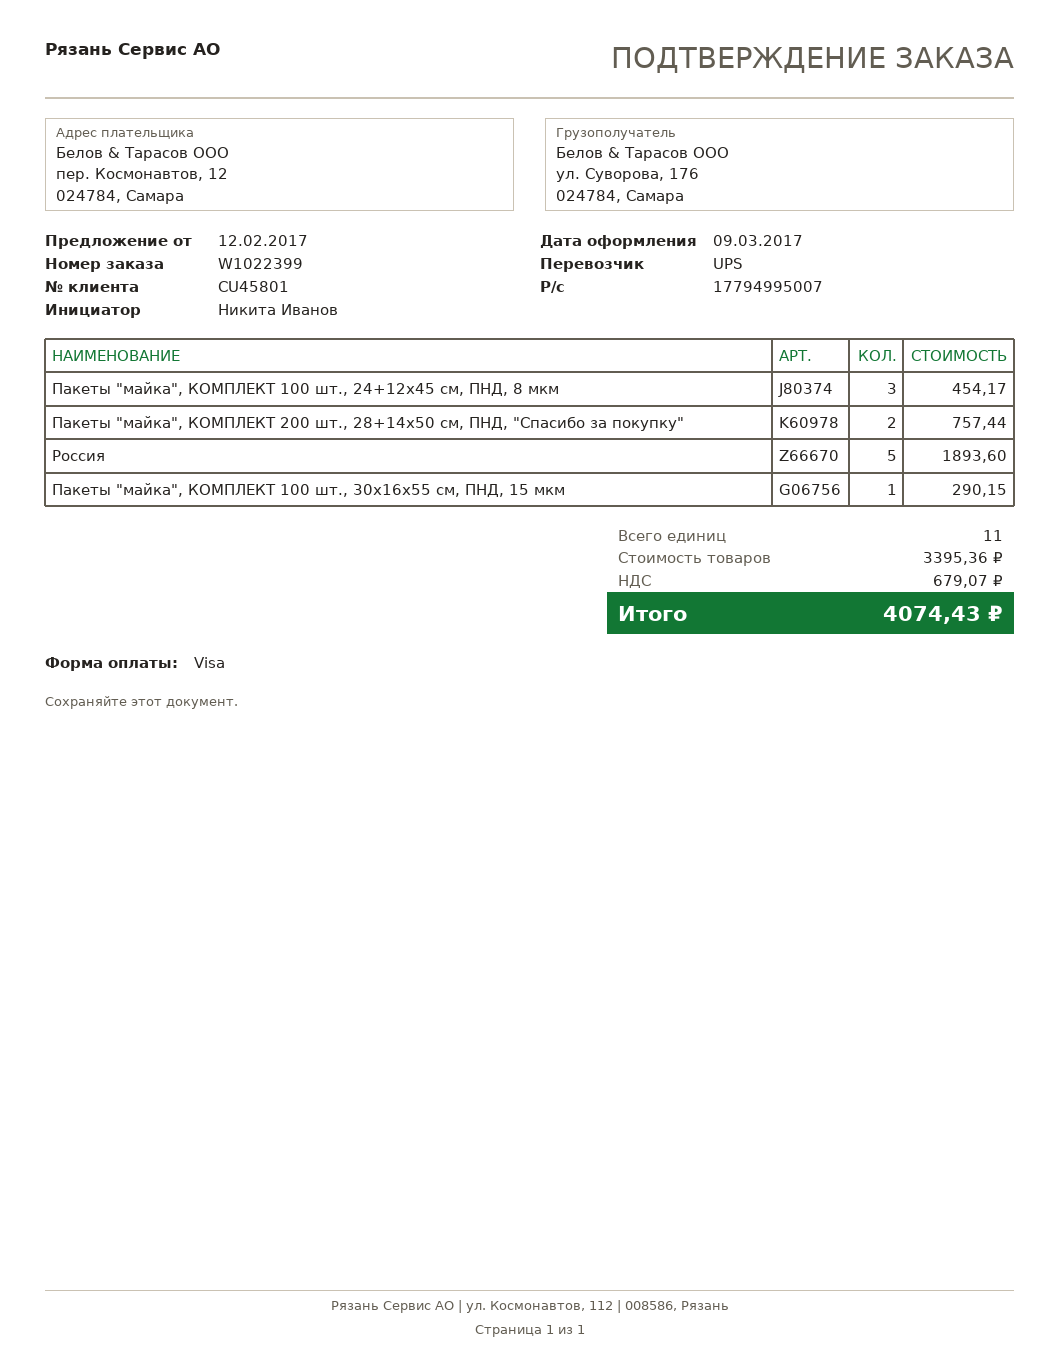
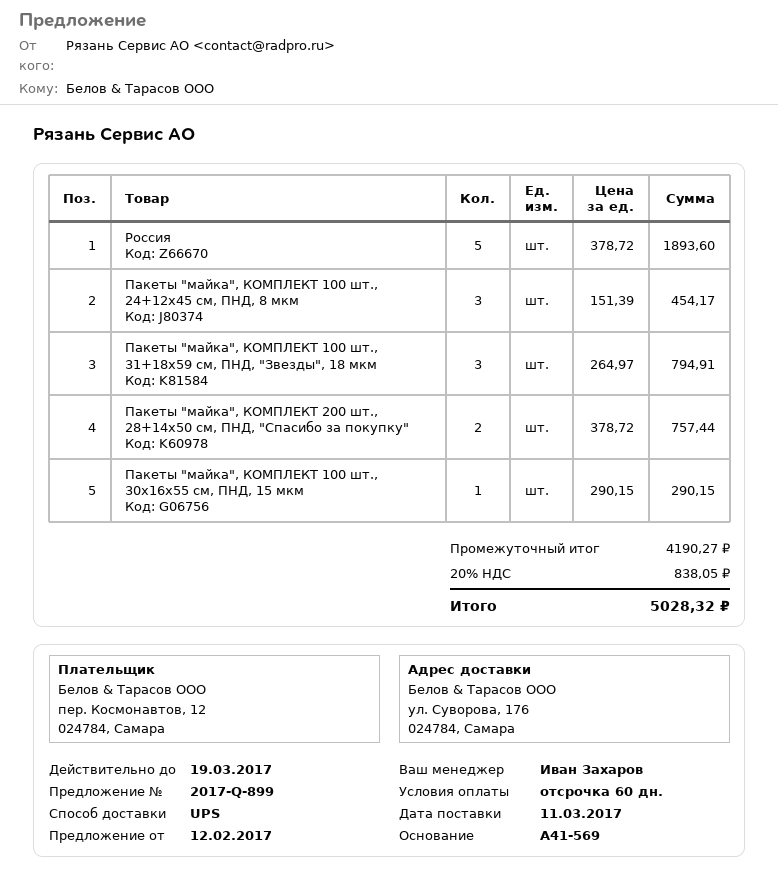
Пакеты "майка", КОМПЛЕКТ 100 шт., 31+18х59 см, ПНД, "Звезды", 18 мкм: none -> 3 for 794.91
subtotal: 3395.36 -> 4190.27
tax: 679.07 -> 838.05
total: 4074.43 -> 5028.32

